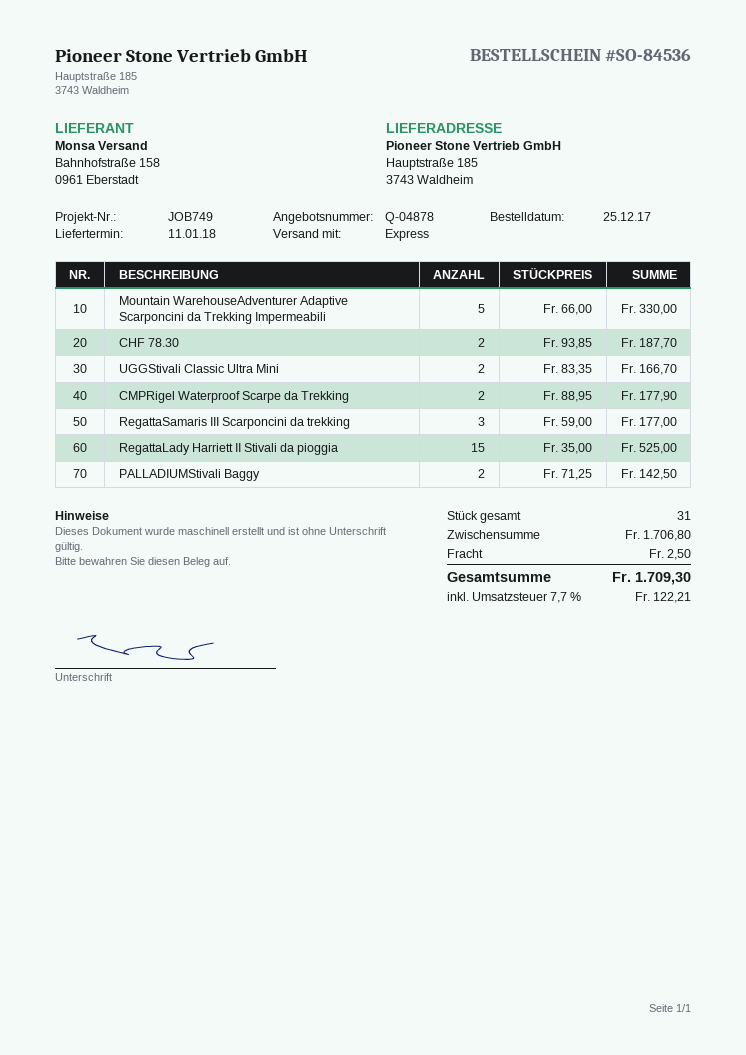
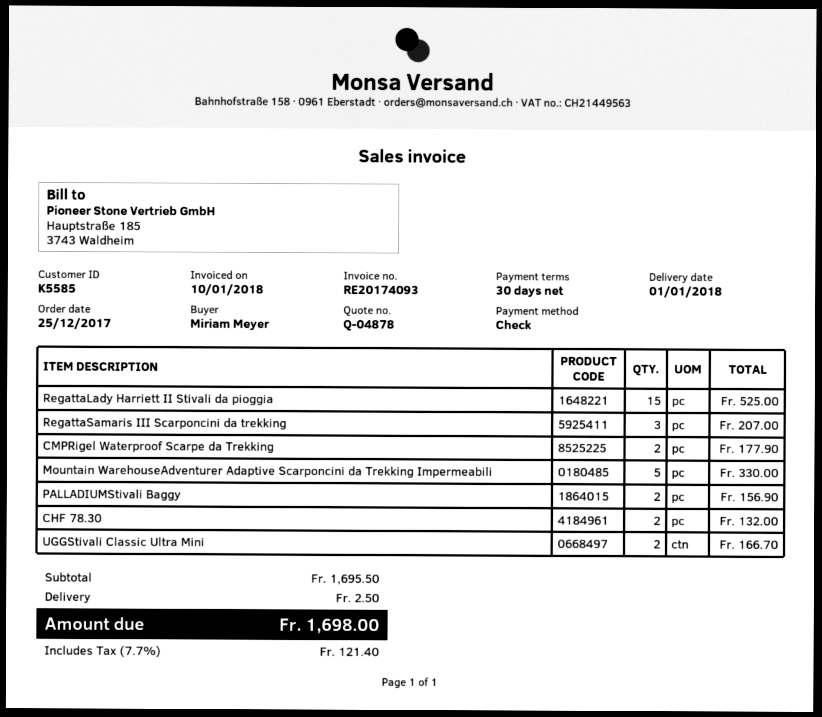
delivery date: 2018-01-11 -> 2018-01-01
CHF 78.30: 2 for 187.70 -> 2 for 132.00
RegattaSamaris III Scarponcini da trekking: 3 for 177.00 -> 3 for 207.00
PALLADIUMStivali Baggy: 2 for 142.50 -> 2 for 156.90
subtotal: 1706.80 -> 1695.50
tax: 7.7% = 122.21 -> 7.7% = 121.40
total: 1709.30 -> 1698.00

